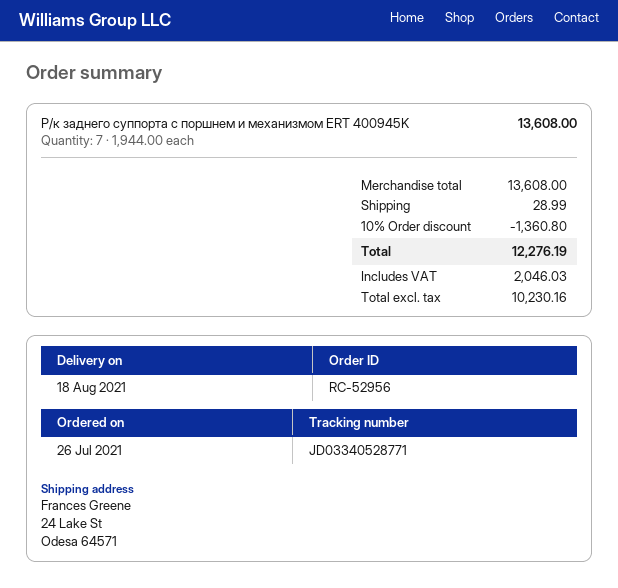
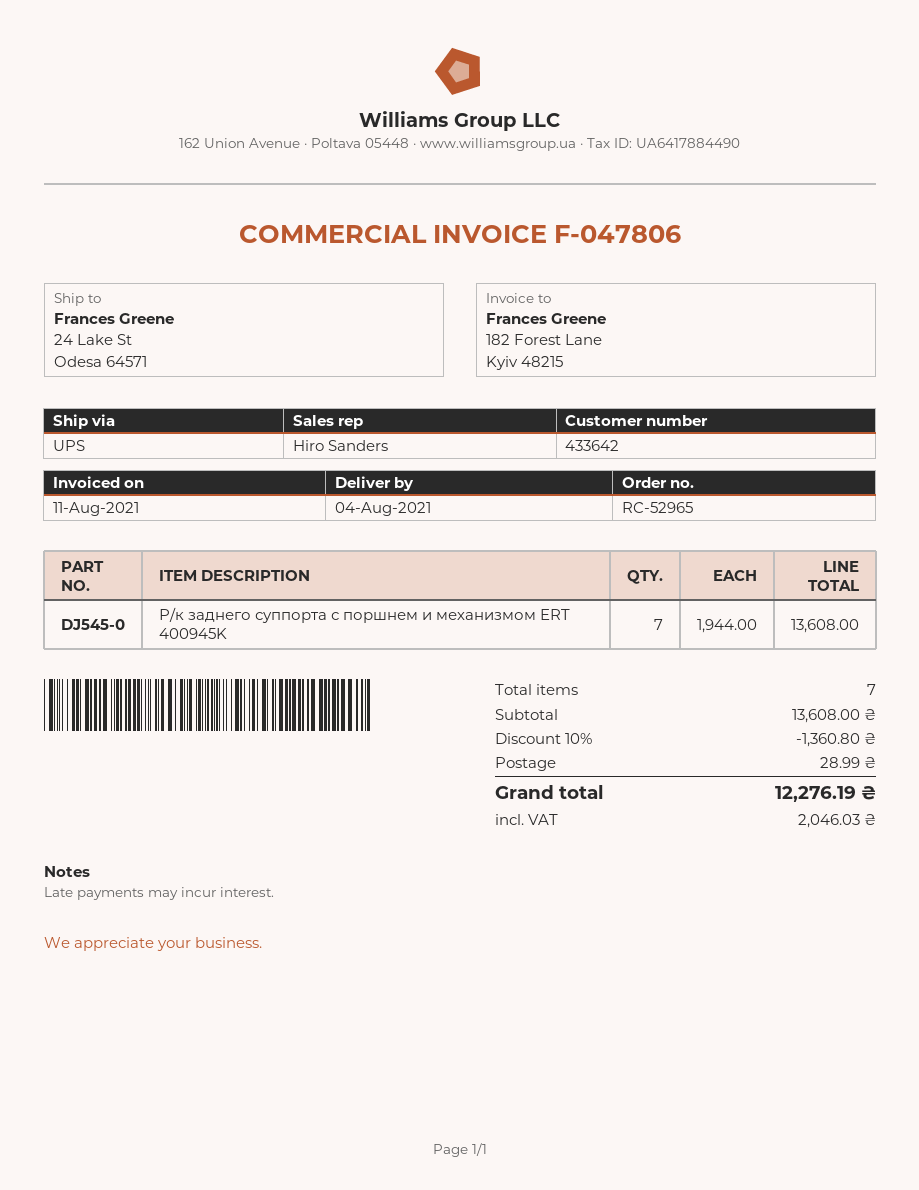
order number: RC-52956 -> RC-52965
delivery date: 2021-08-18 -> 2021-08-04

